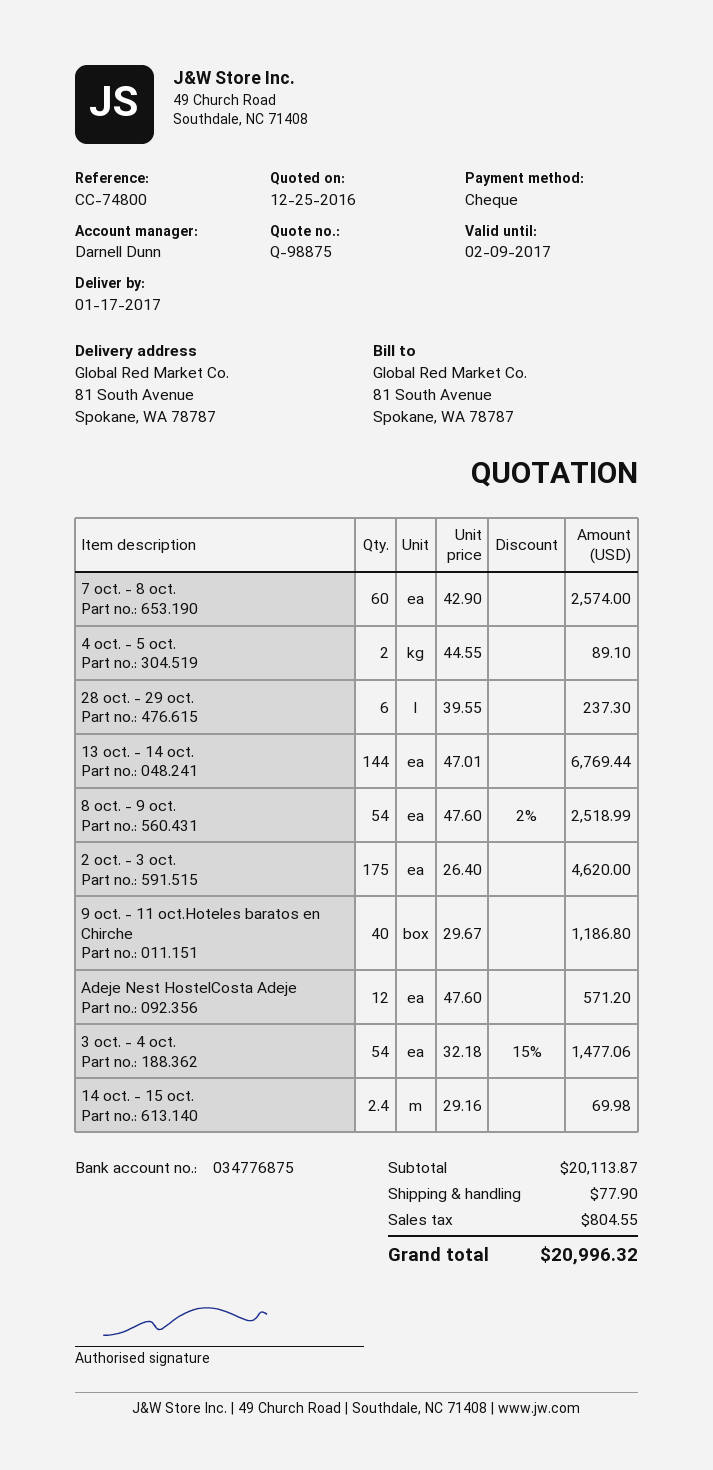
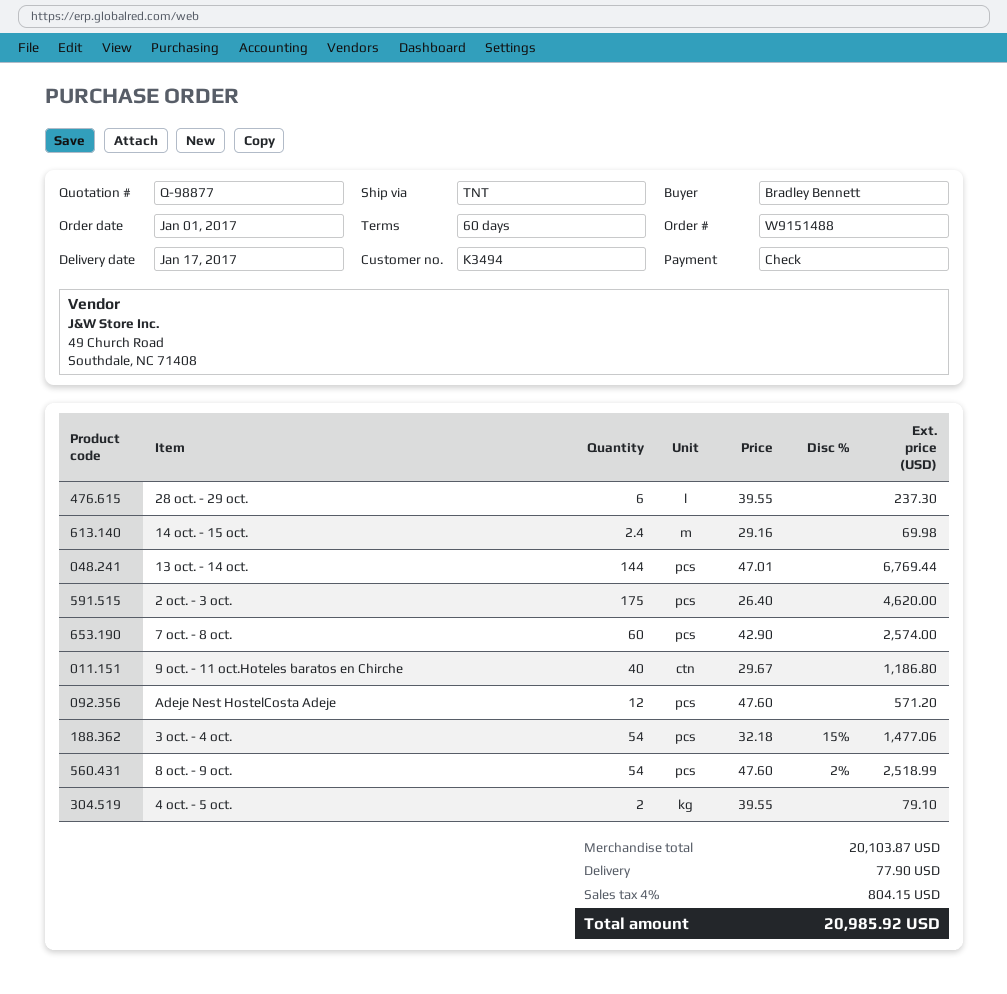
quote number: Q-98875 -> Q-98877
4 oct. - 5 oct.: 2 x 44.55 = 89.10 -> 2 x 39.55 = 79.10
subtotal: 20113.87 -> 20103.87
tax: 804.55 -> 804.15
total: 20996.32 -> 20985.92

